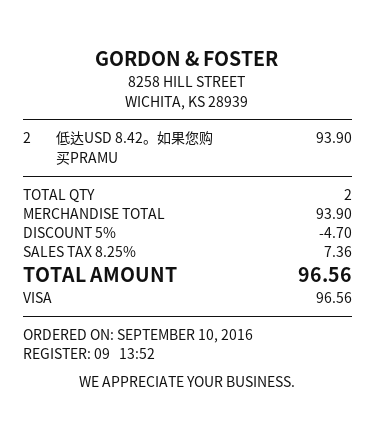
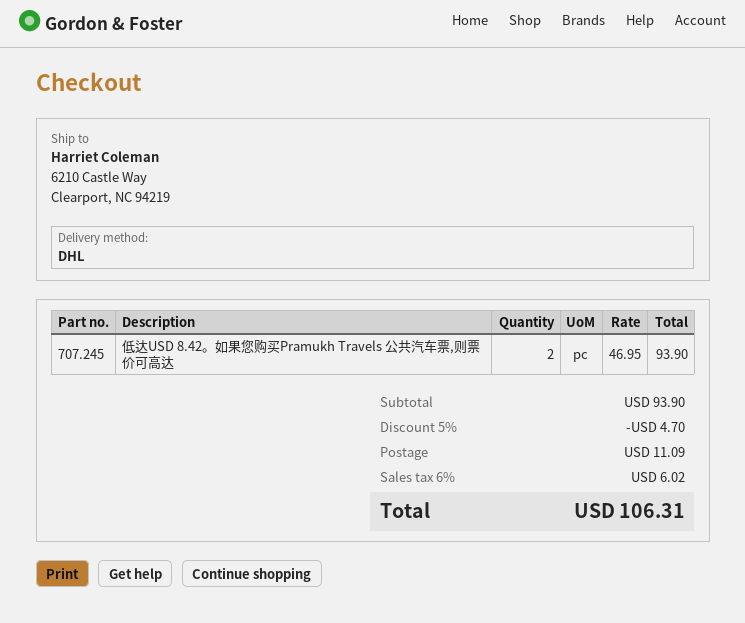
shipping: none -> 11.09
tax: 8.25% = 7.36 -> 6% = 6.02
total: 96.56 -> 106.31

